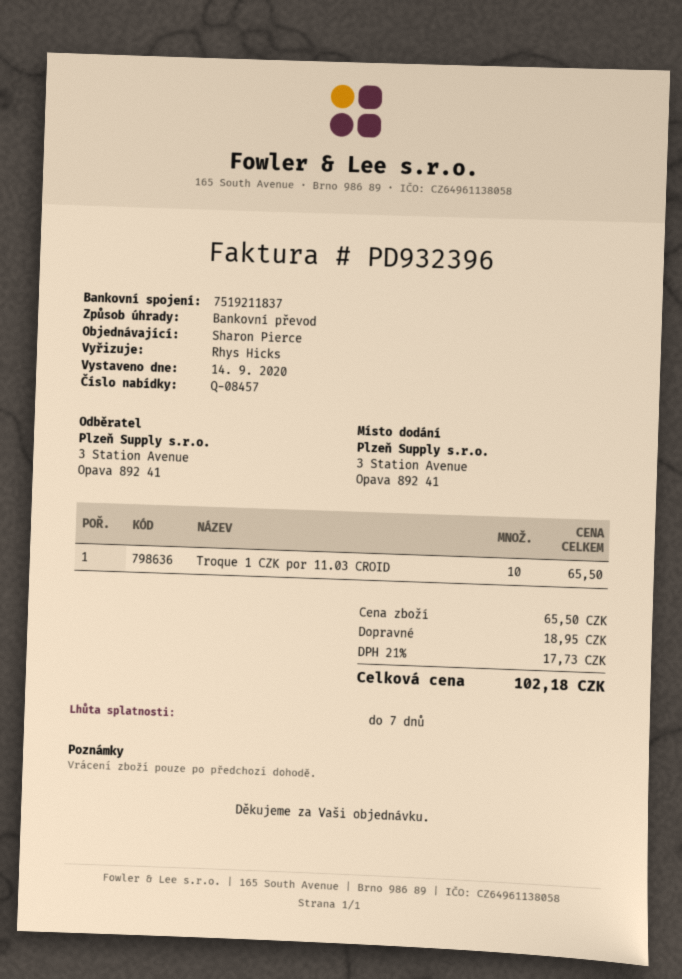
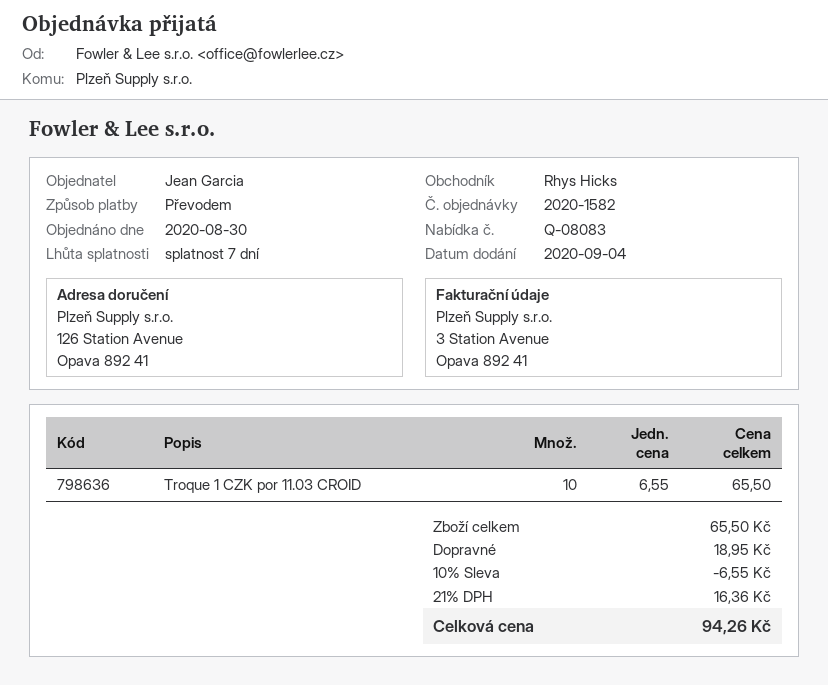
quote number: Q-08457 -> Q-08083
ordered by: Sharon Pierce -> Jean Garcia
ship to: 3 Station Avenue, Opava 892 41 -> 126 Station Avenue, Opava 892 41
discount: none -> 10% = 6.55
tax: 21% = 17.73 -> 21% = 16.36
total: 102.18 -> 94.26

